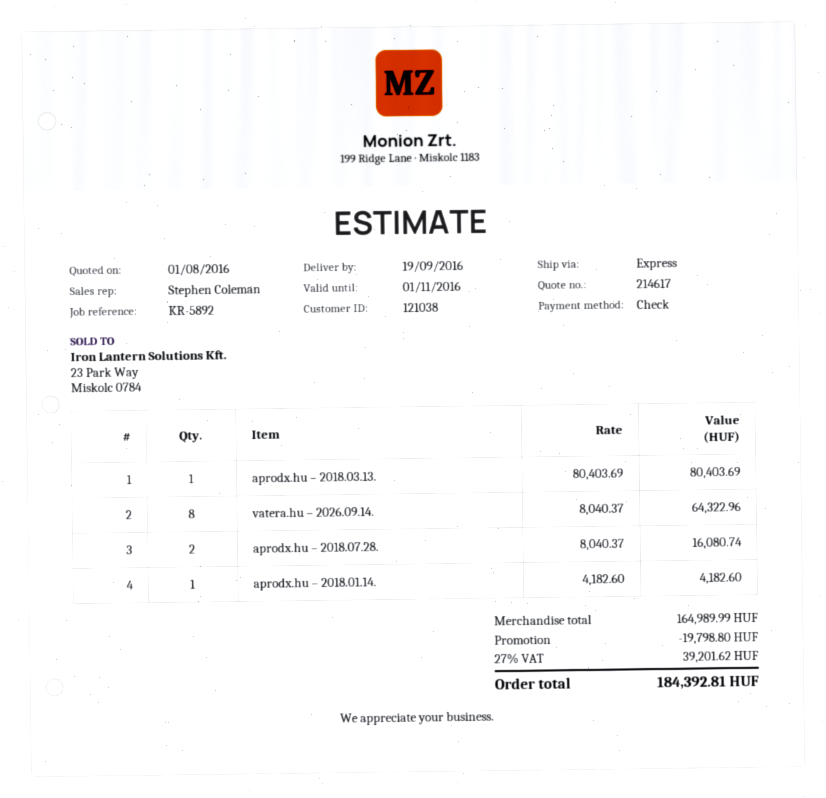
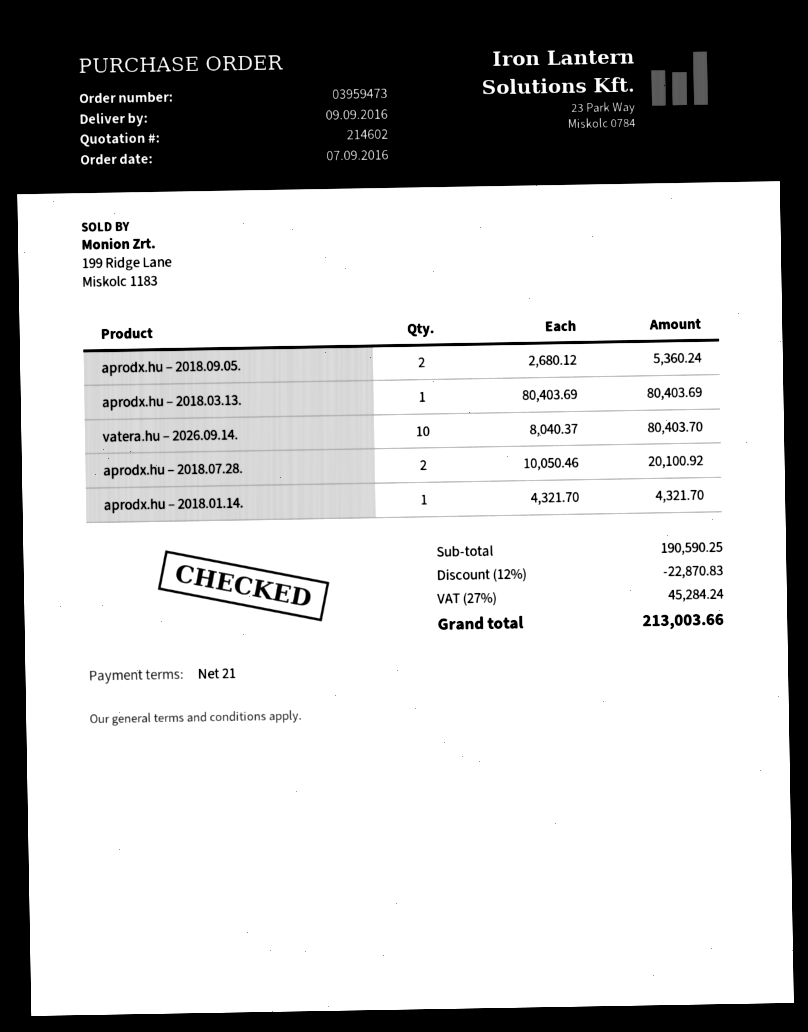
quote number: 214617 -> 214602
delivery date: 2016-09-19 -> 2016-09-09
vatera.hu – 2026.09.14.: 8 x 8040.37 = 64322.96 -> 10 x 8040.37 = 80403.70
aprodx.hu – 2018.07.28.: 2 x 8040.37 = 16080.74 -> 2 x 10050.46 = 20100.92
aprodx.hu – 2018.01.14.: 1 x 4182.60 = 4182.60 -> 1 x 4321.70 = 4321.70
aprodx.hu – 2018.09.05.: none -> 2 x 2680.12 = 5360.24
subtotal: 164989.99 -> 190590.25
discount: 19798.80 -> 22870.83
tax: 27% = 39201.62 -> 27% = 45284.24
total: 184392.81 -> 213003.66

